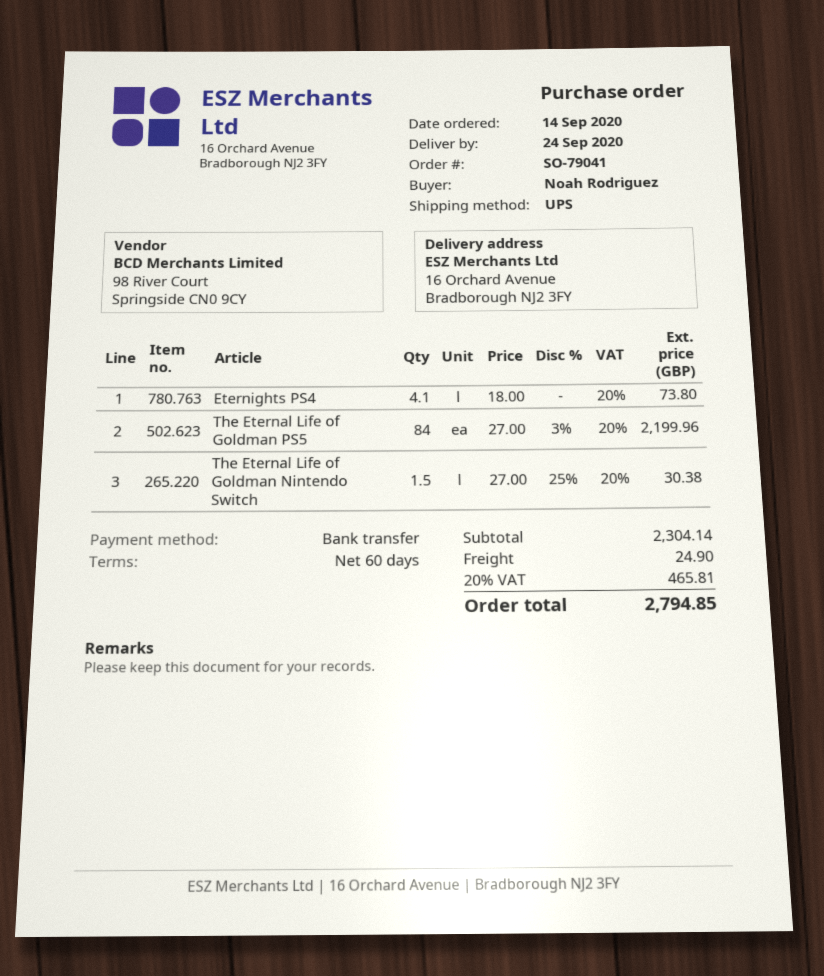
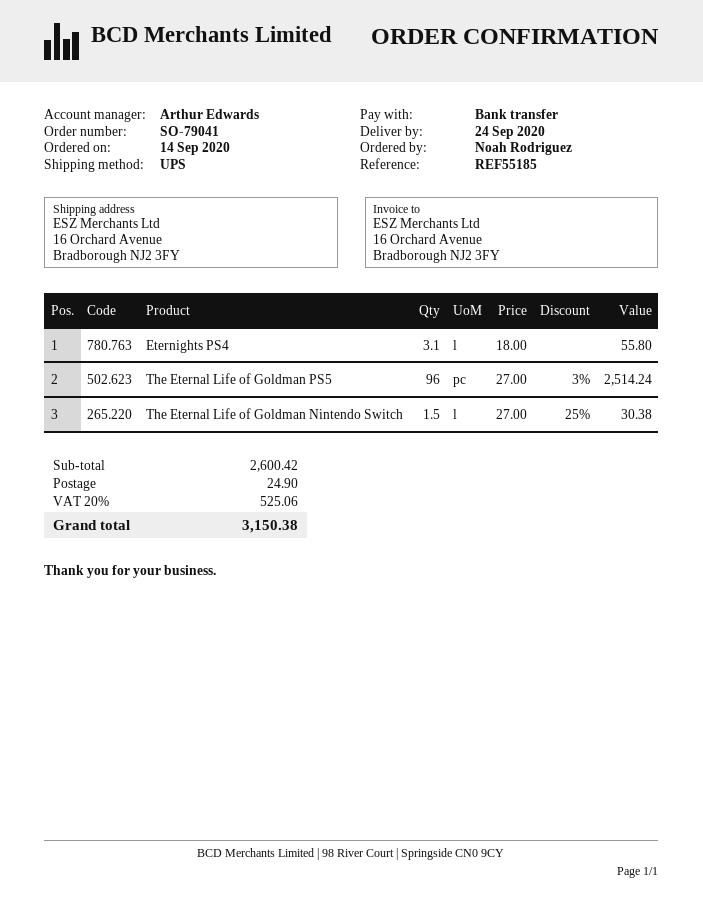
Eternights PS4: 4.1 x 18.00 = 73.80 -> 3.1 x 18.00 = 55.80
The Eternal Life of Goldman PS5: 84 x 27.00 - 3% = 2199.96 -> 96 x 27.00 - 3% = 2514.24
subtotal: 2304.14 -> 2600.42
tax: 20% = 465.81 -> 20% = 525.06
total: 2794.85 -> 3150.38

